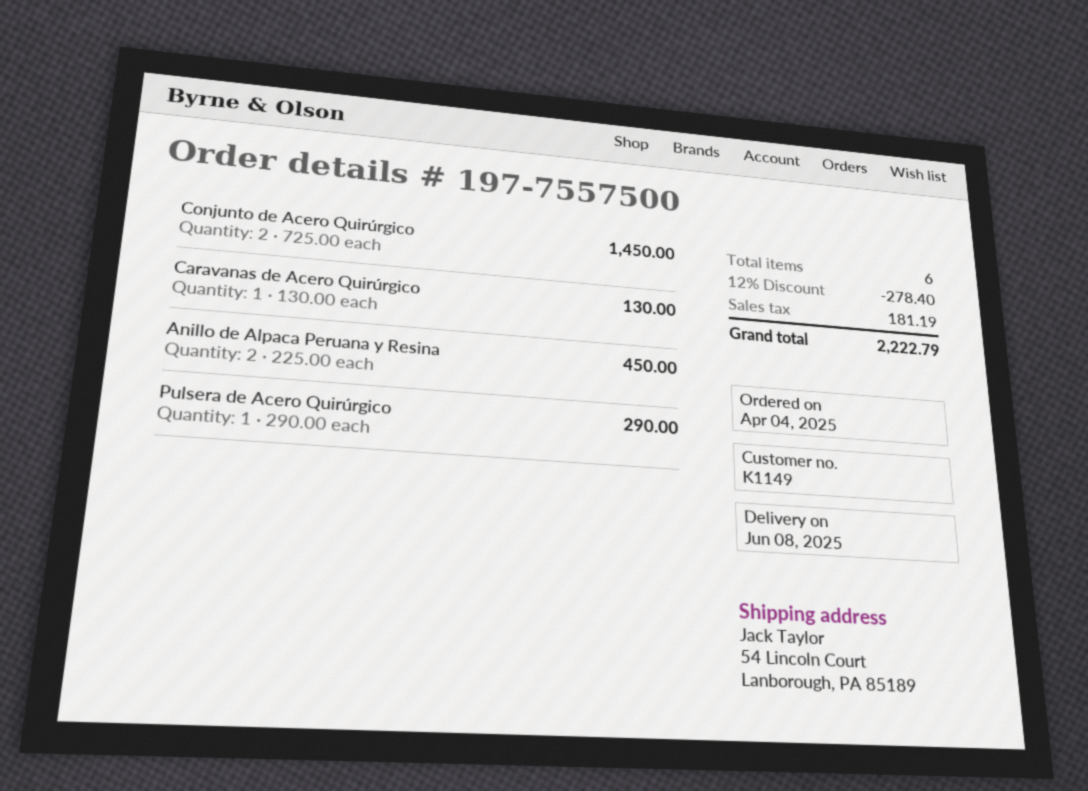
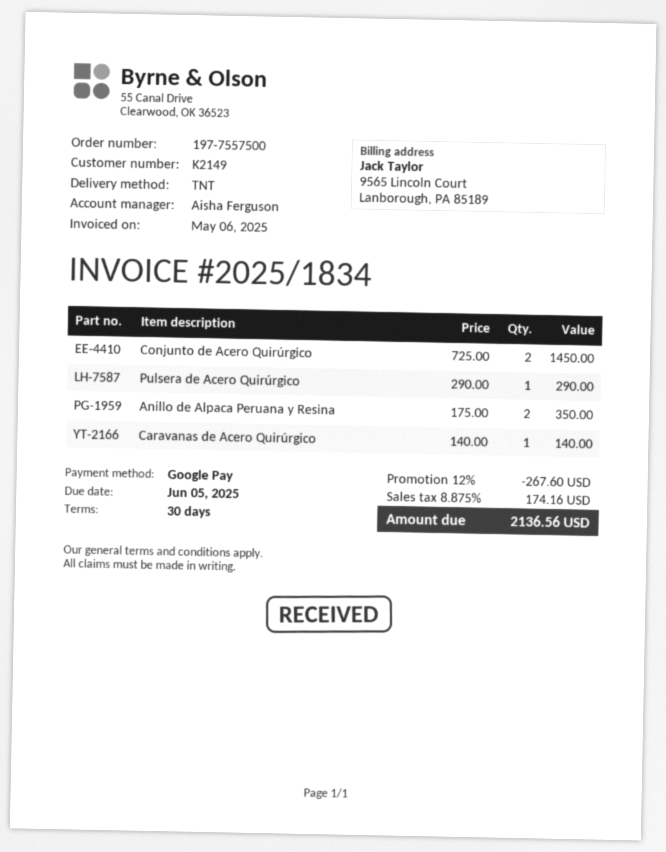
customer number: K1149 -> K2149
Caravanas de Acero Quirúrgico: 1 x 130.00 = 130.00 -> 1 x 140.00 = 140.00
Anillo de Alpaca Peruana y Resina: 2 x 225.00 = 450.00 -> 2 x 175.00 = 350.00
discount: 12% = 278.40 -> 12% = 267.60
tax: 181.19 -> 174.16
total: 2222.79 -> 2136.56

